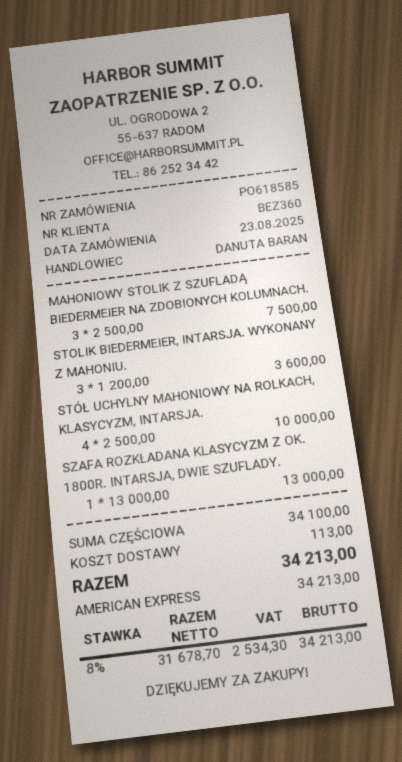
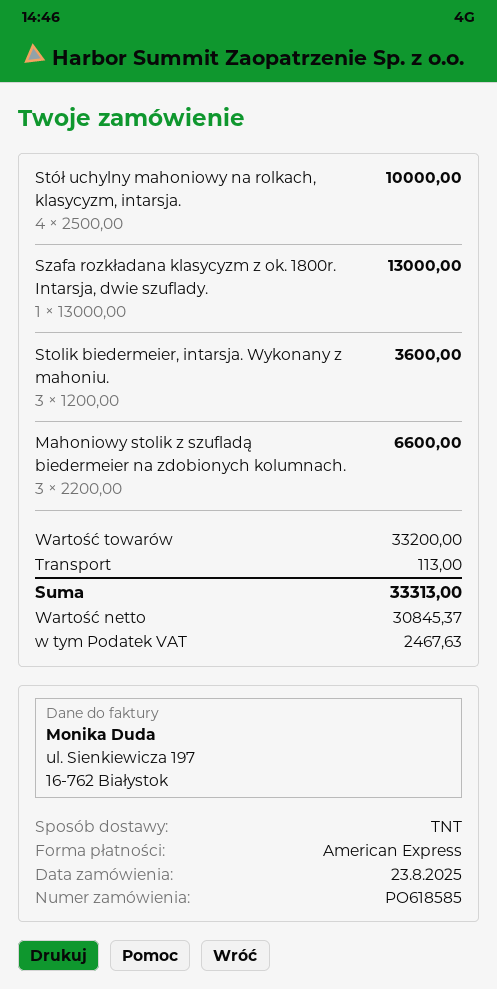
MAHONIOWY STOLIK Z SZUFLADĄ BIEDERMEIER NA ZDOBIONYCH KOLUMNACH.: 3 x 2500.00 = 7500.00 -> 3 x 2200.00 = 6600.00
subtotal: 34100.00 -> 33200.00
net: 31678.70 -> 30845.37
tax: 2534.30 -> 2467.63
total: 34213.00 -> 33313.00

